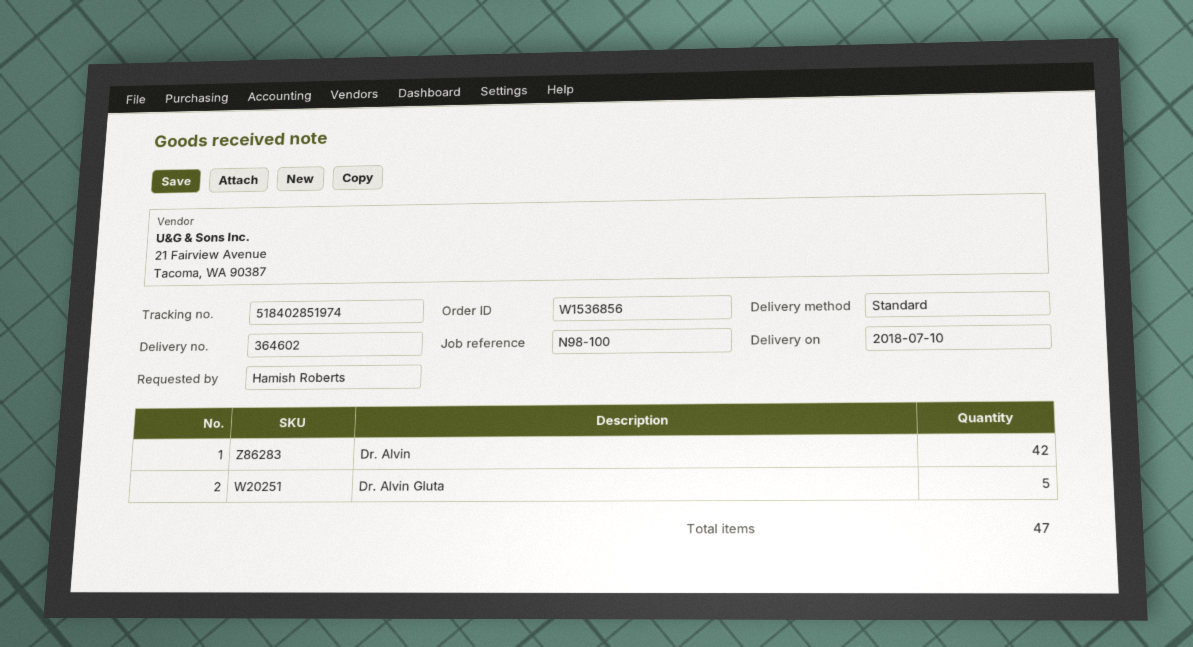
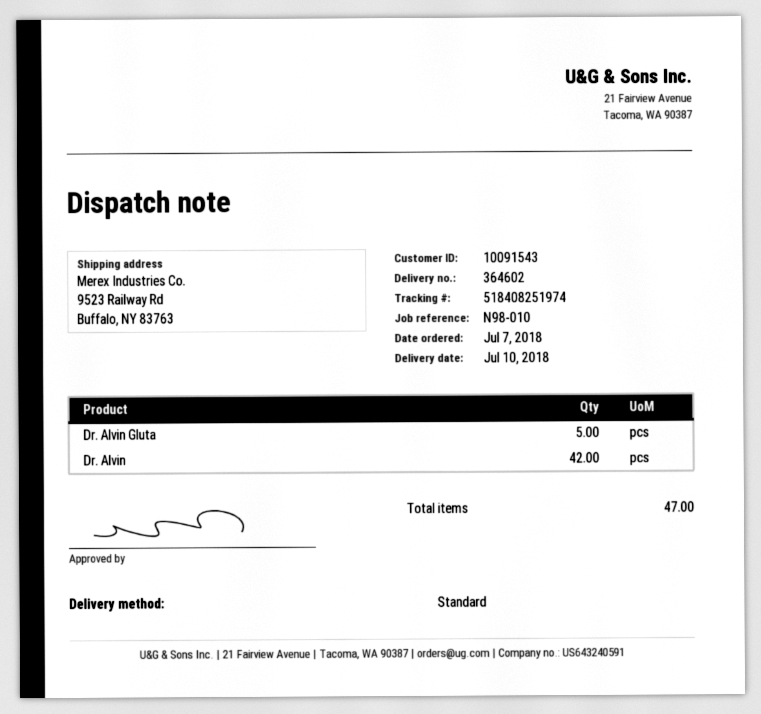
reference: N98-100 -> N98-010
tracking number: 518402851974 -> 518408251974

